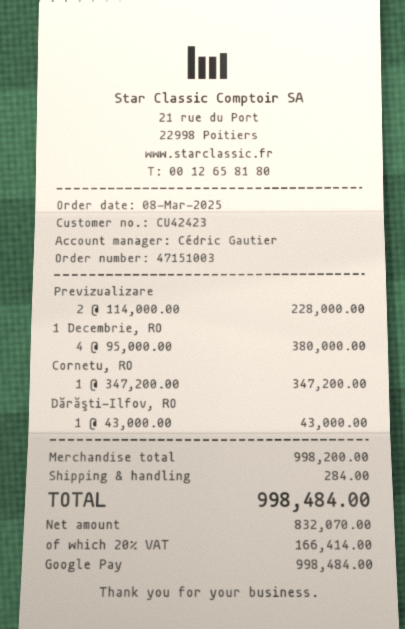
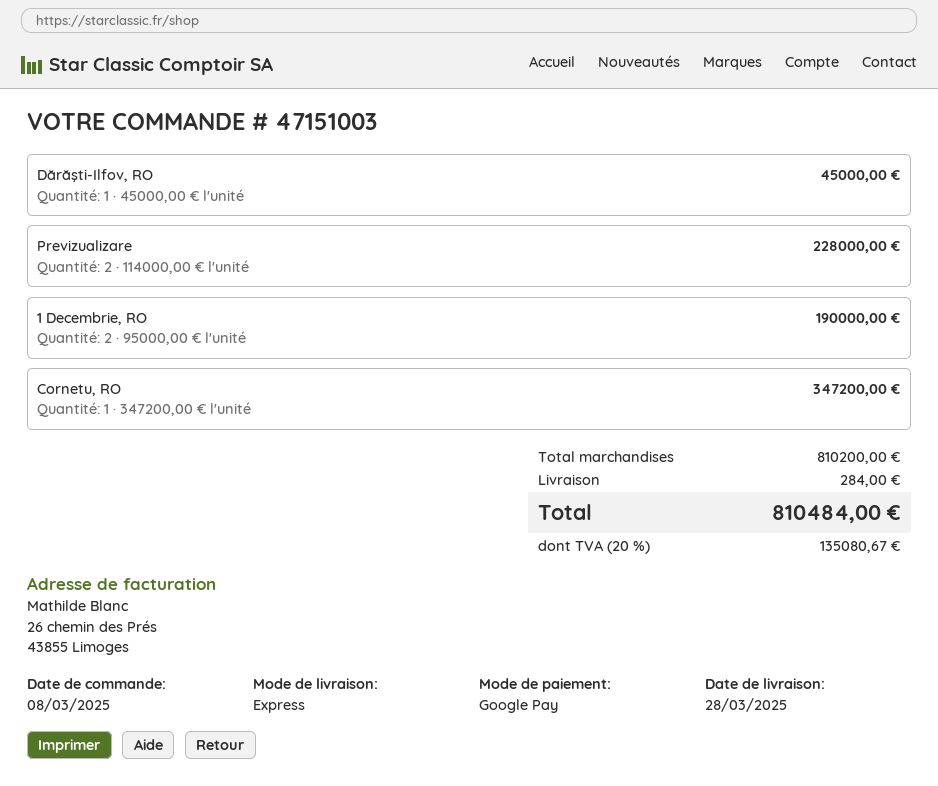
1 Decembrie, RO: 4 x 95000.00 = 380000.00 -> 2 x 95000.00 = 190000.00
Dărăşti-Ilfov, RO: 1 x 43000.00 = 43000.00 -> 1 x 45000.00 = 45000.00
subtotal: 998200.00 -> 810200.00
tax: 20% = 166414.00 -> 20% = 135080.67
total: 998484.00 -> 810484.00

